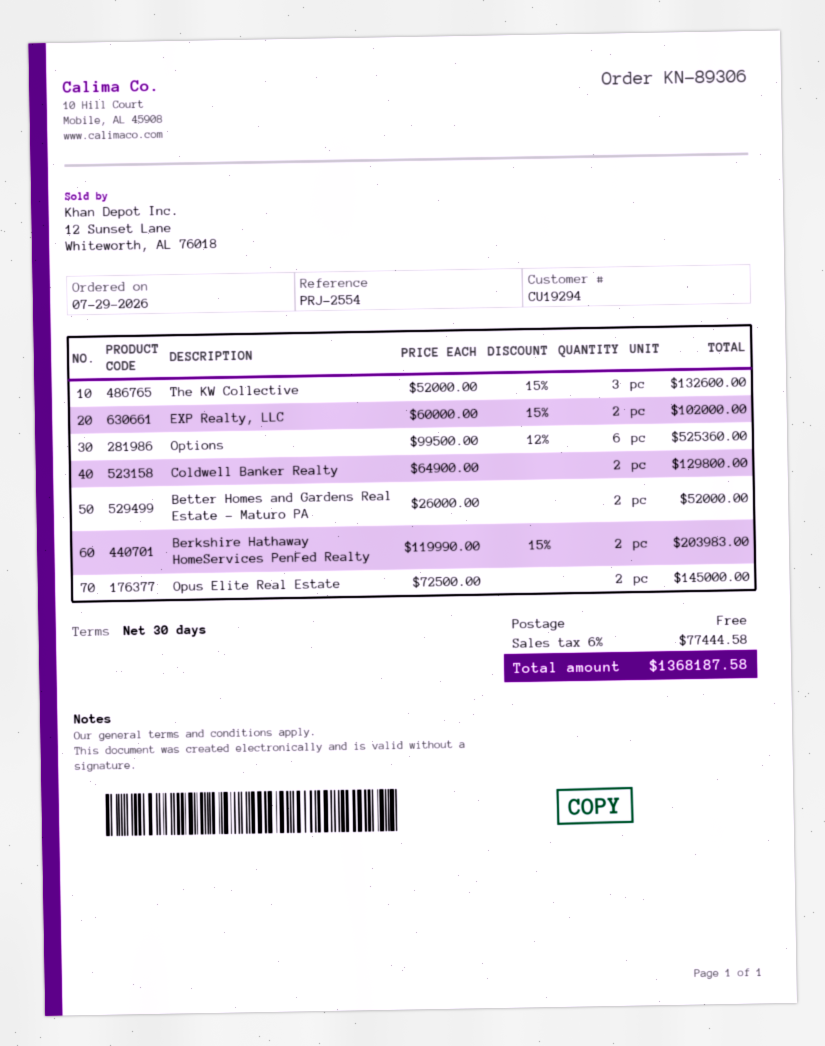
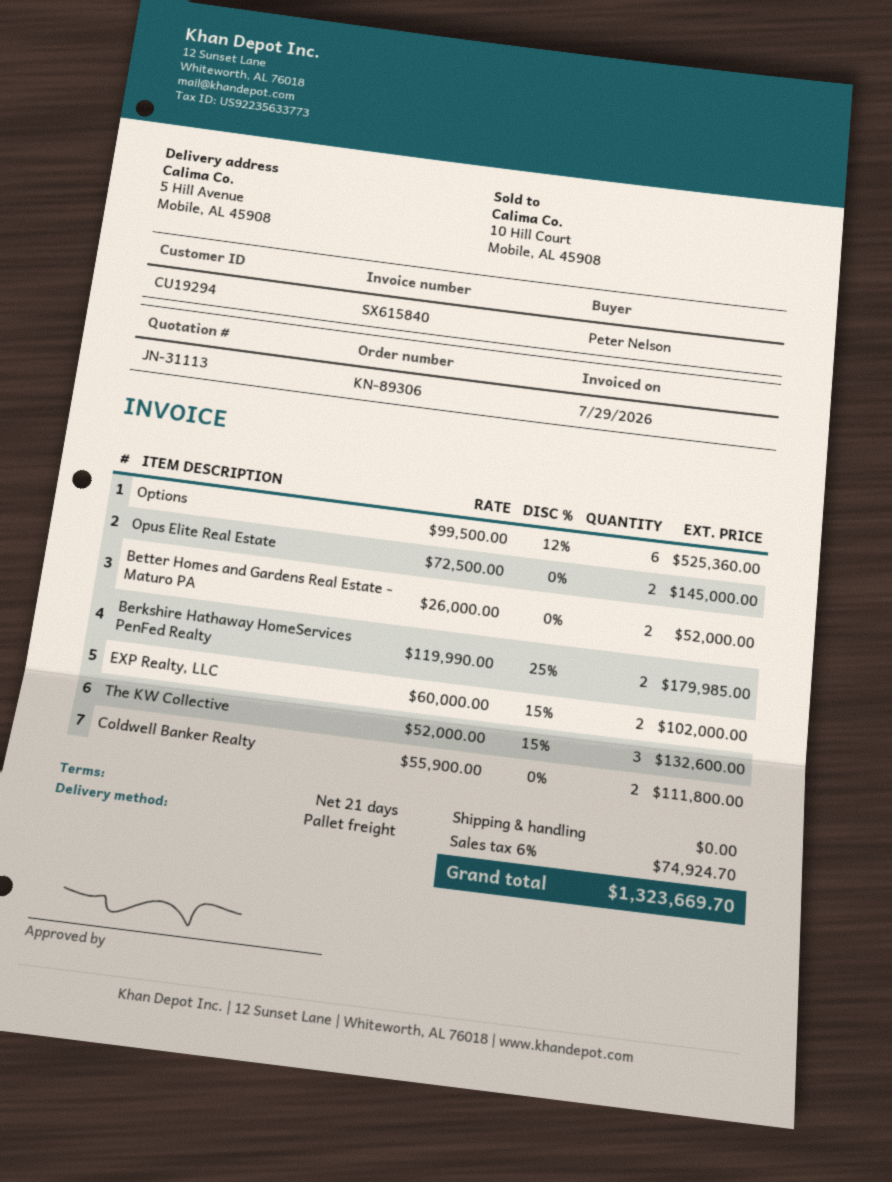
payment terms: 30 days -> 21 days
Coldwell Banker Realty: 2 x 64900.00 = 129800.00 -> 2 x 55900.00 = 111800.00
Berkshire Hathaway HomeServices PenFed Realty: 2 x 119990.00 - 15% = 203983.00 -> 2 x 119990.00 - 25% = 179985.00
tax: 6% = 77444.58 -> 6% = 74924.70
total: 1368187.58 -> 1323669.70

